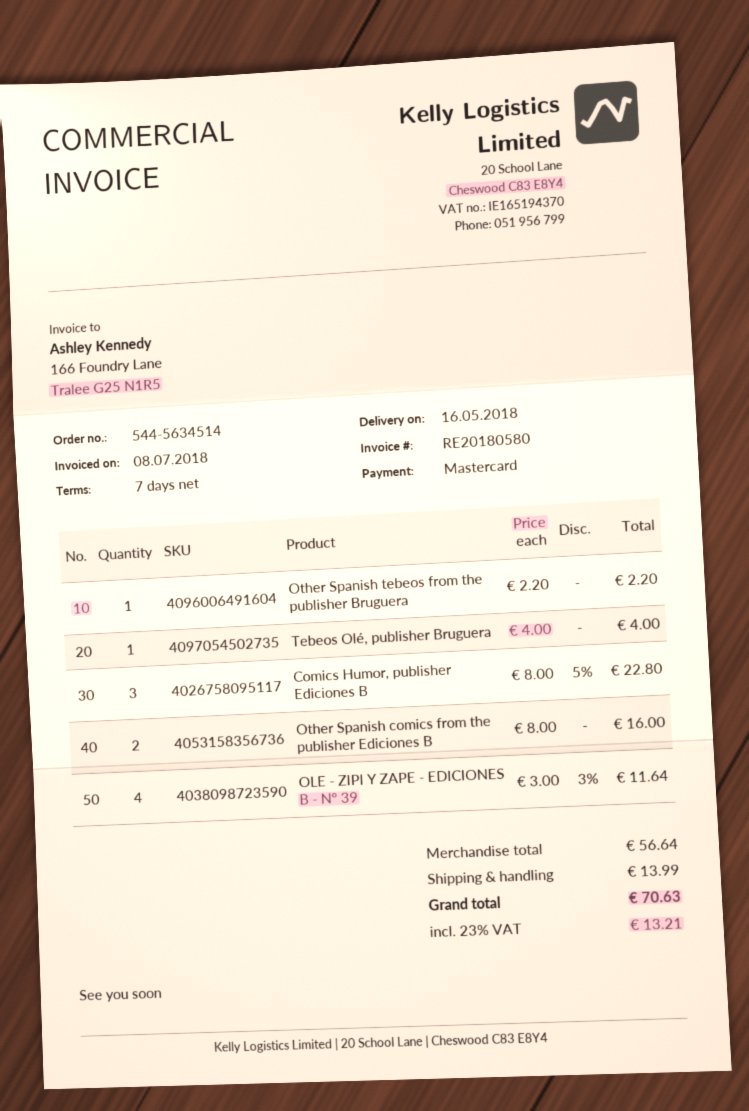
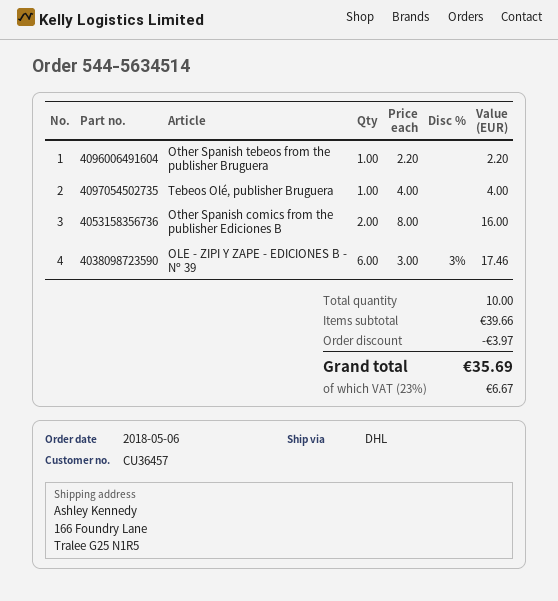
Comics Humor, publisher Ediciones B: 3 x 8.00 - 5% = 22.80 -> none
OLE - ZIPI Y ZAPE - EDICIONES B - Nº 39: 4 x 3.00 - 3% = 11.64 -> 6 x 3.00 - 3% = 17.46
subtotal: 56.64 -> 39.66
discount: none -> 3.97
shipping: 13.99 -> none
tax: 23% = 13.21 -> 23% = 6.67
total: 70.63 -> 35.69

